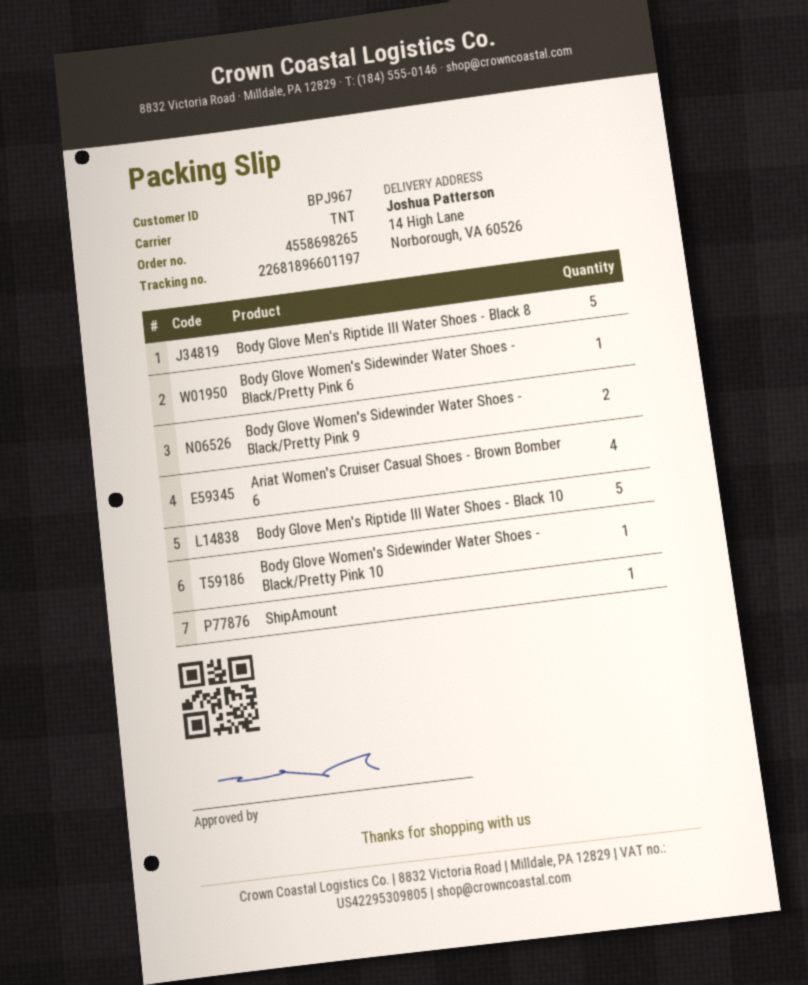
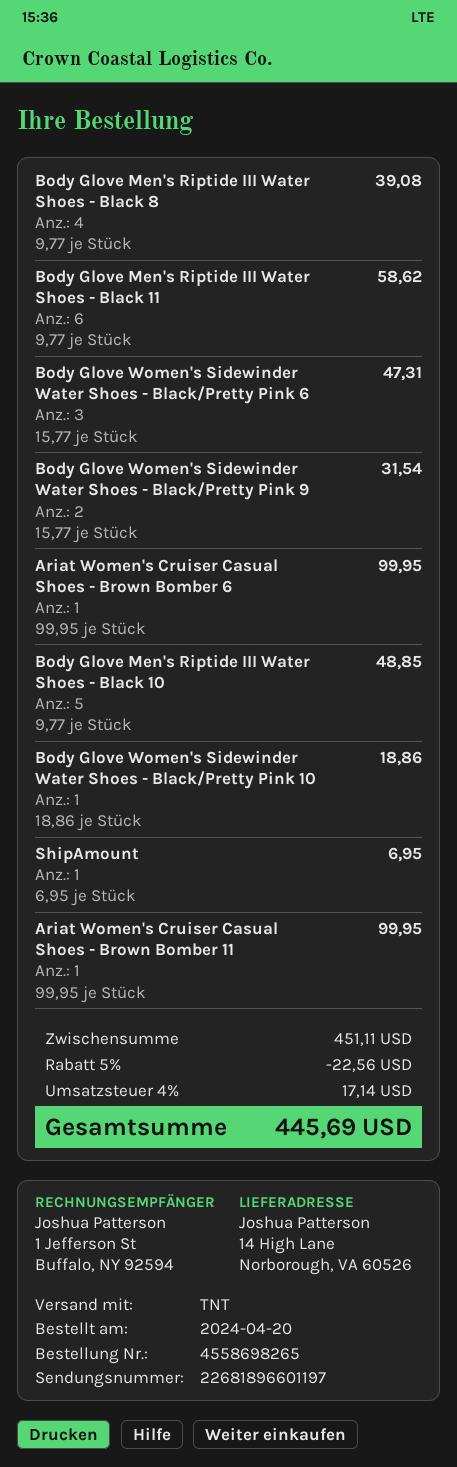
Body Glove Men's Riptide III Water Shoes - Black 8: 5 -> 4
Body Glove Women's Sidewinder Water Shoes - Black/Pretty Pink 6: 1 -> 3
Ariat Women's Cruiser Casual Shoes - Brown Bomber 6: 4 -> 1
Body Glove Men's Riptide III Water Shoes - Black 11: none -> 6
Ariat Women's Cruiser Casual Shoes - Brown Bomber 11: none -> 1

